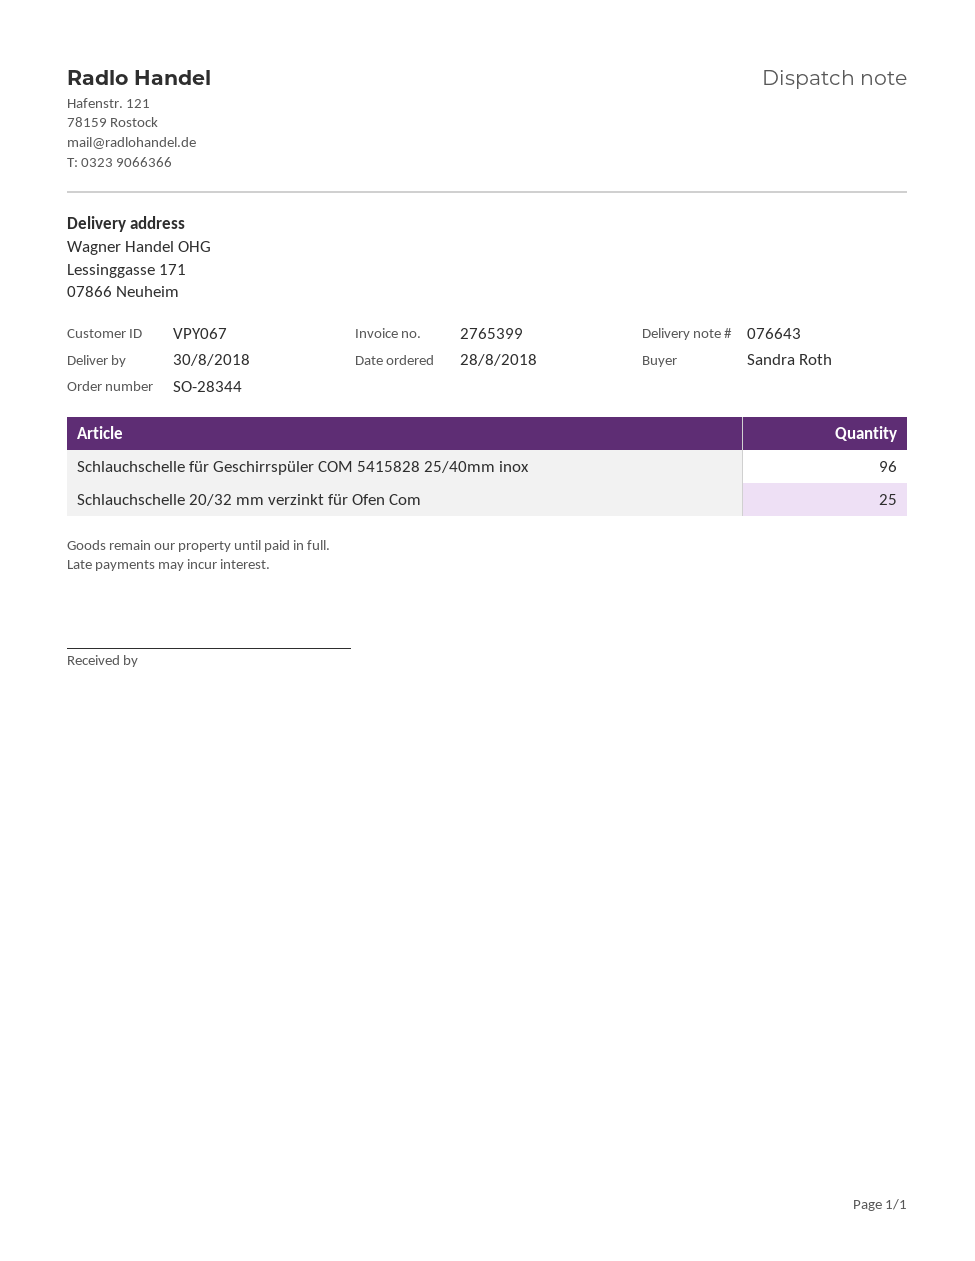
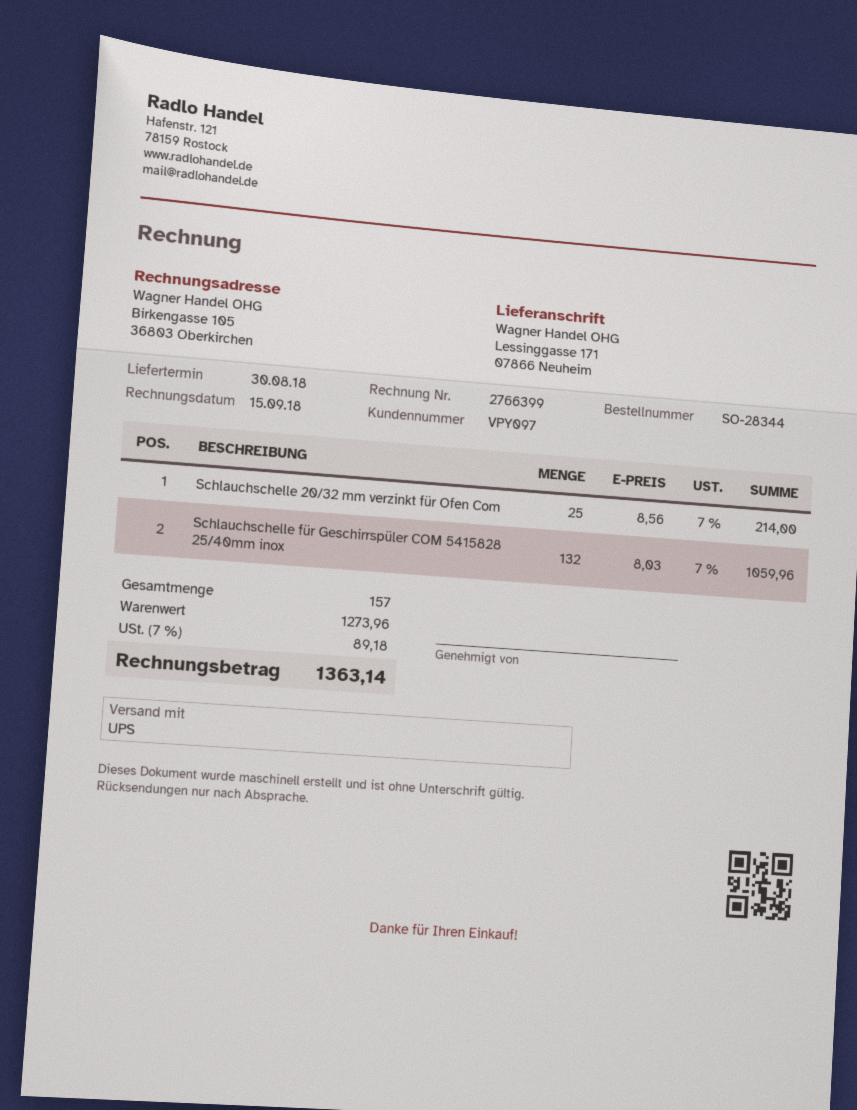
invoice number: 2765399 -> 2766399
customer number: VPY067 -> VPY097
Schlauchschelle für Geschirrspüler COM 5415828 25/40mm inox: 96 -> 132

